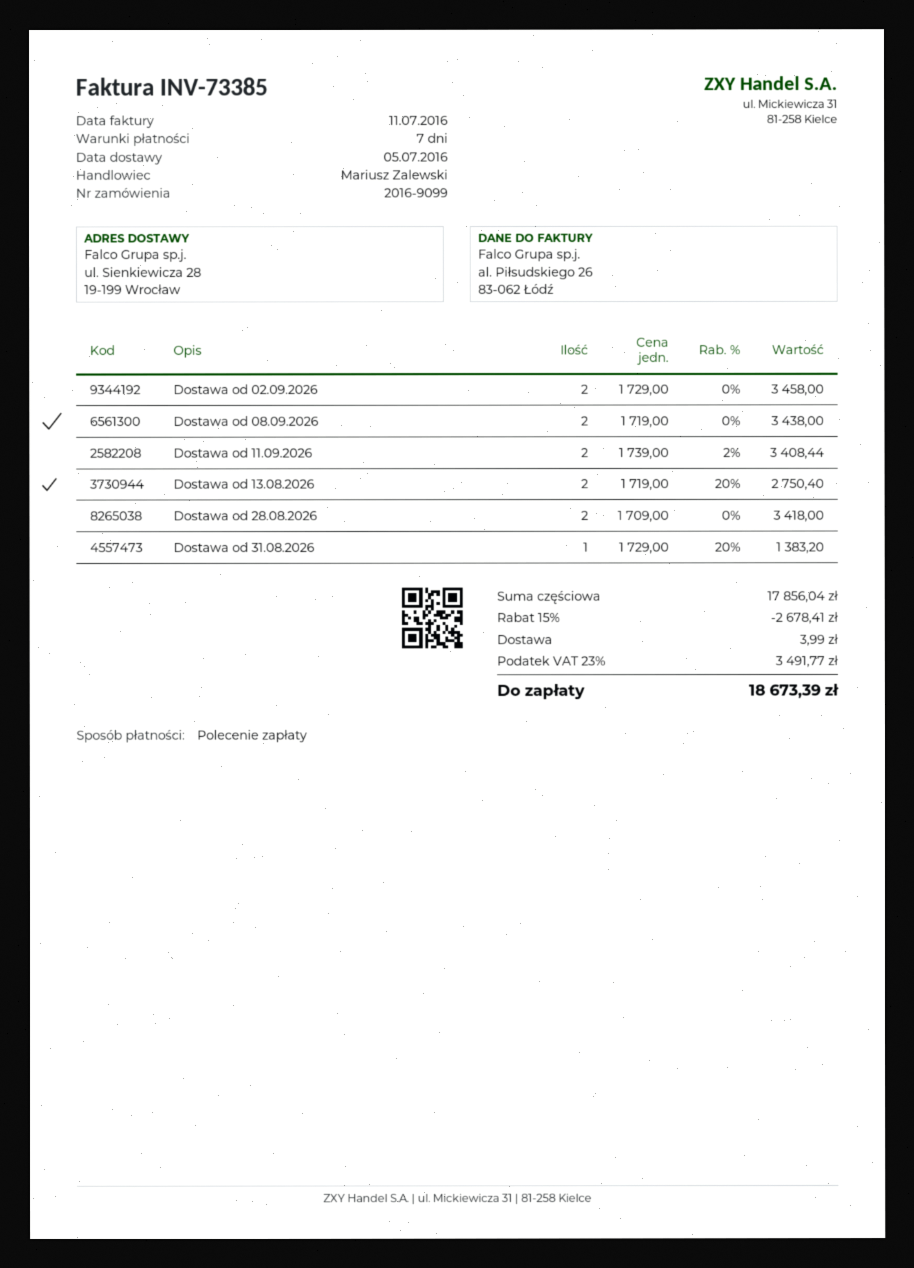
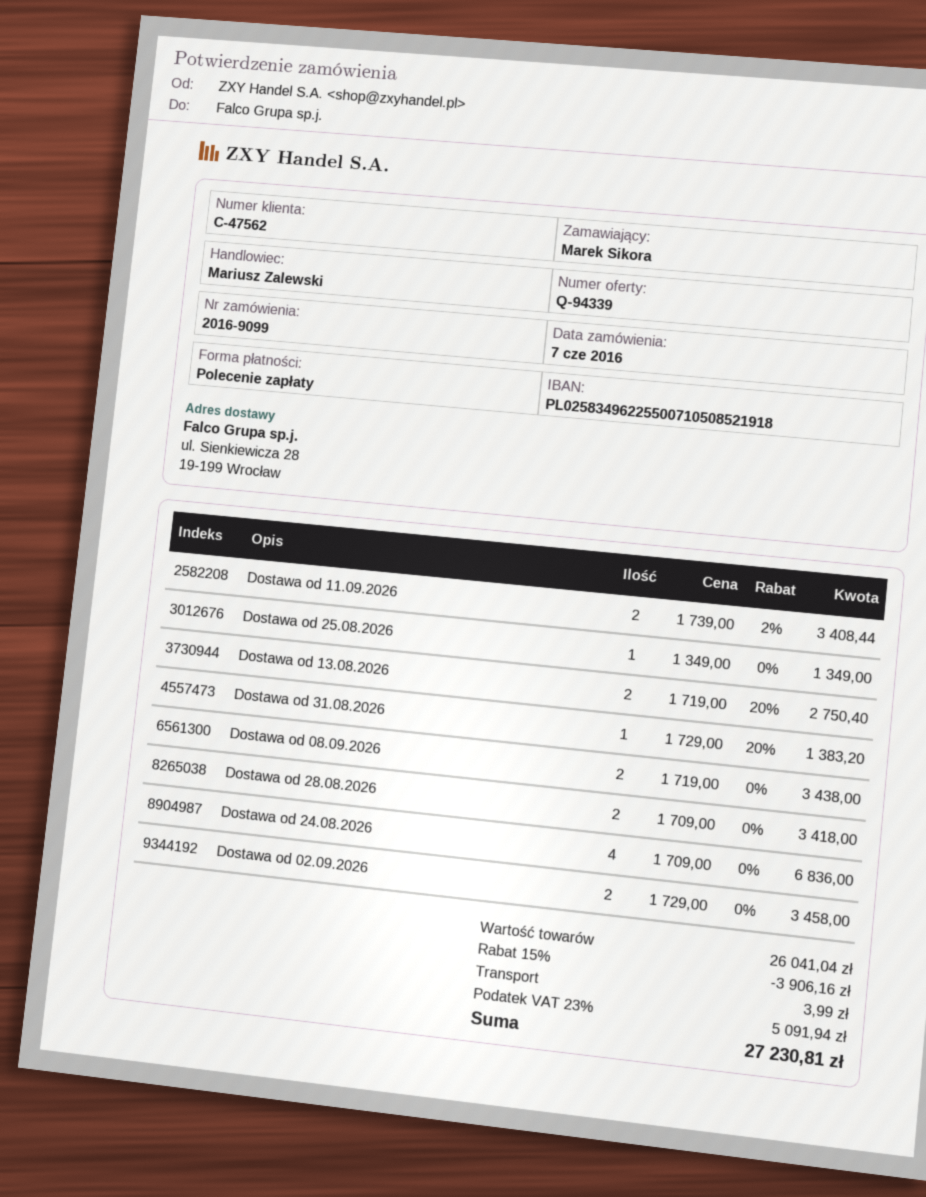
Dostawa od 25.08.2026: none -> 1 x 1349.00 = 1349.00
Dostawa od 24.08.2026: none -> 4 x 1709.00 = 6836.00
subtotal: 17856.04 -> 26041.04
discount: 15% = 2678.41 -> 15% = 3906.16
tax: 23% = 3491.77 -> 23% = 5091.94
total: 18673.39 -> 27230.81

